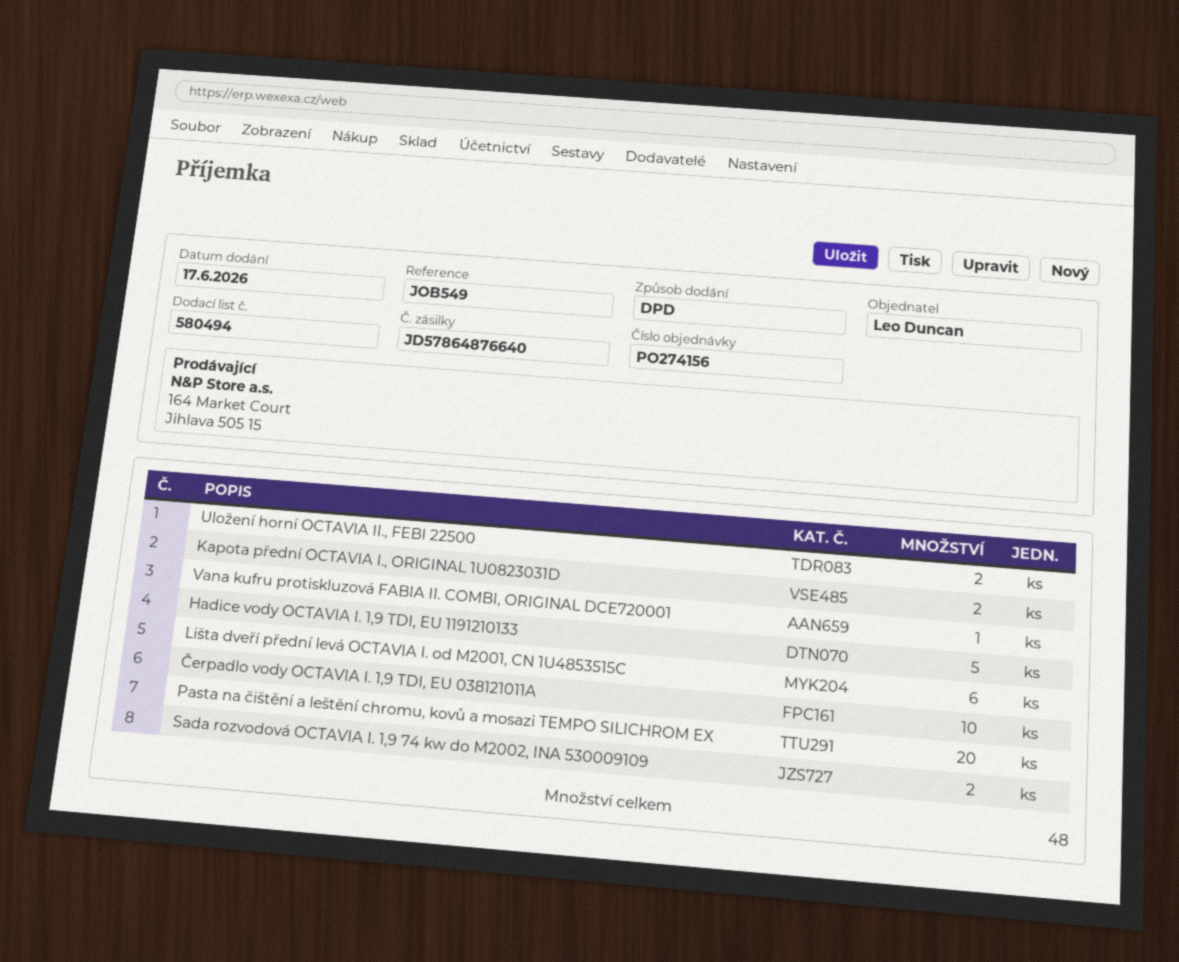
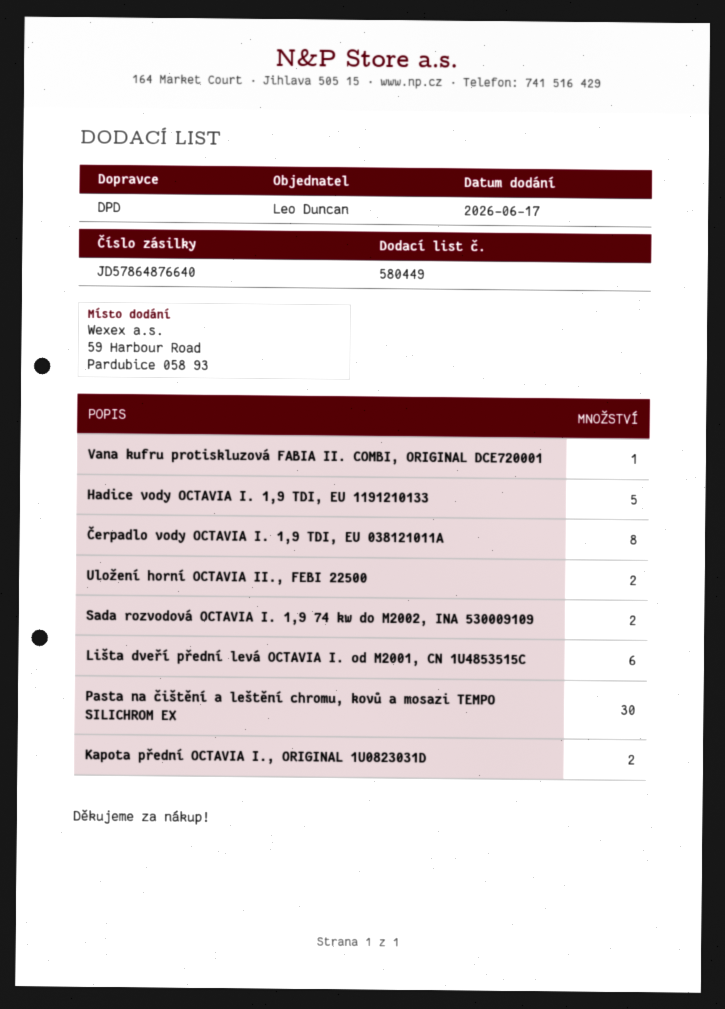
delivery note number: 580494 -> 580449
Čerpadlo vody OCTAVIA I. 1,9 TDI, EU 038121011A: 10 -> 8
Pasta na čištění a leštění chromu, kovů a mosazi TEMPO SILICHROM EX: 20 -> 30

